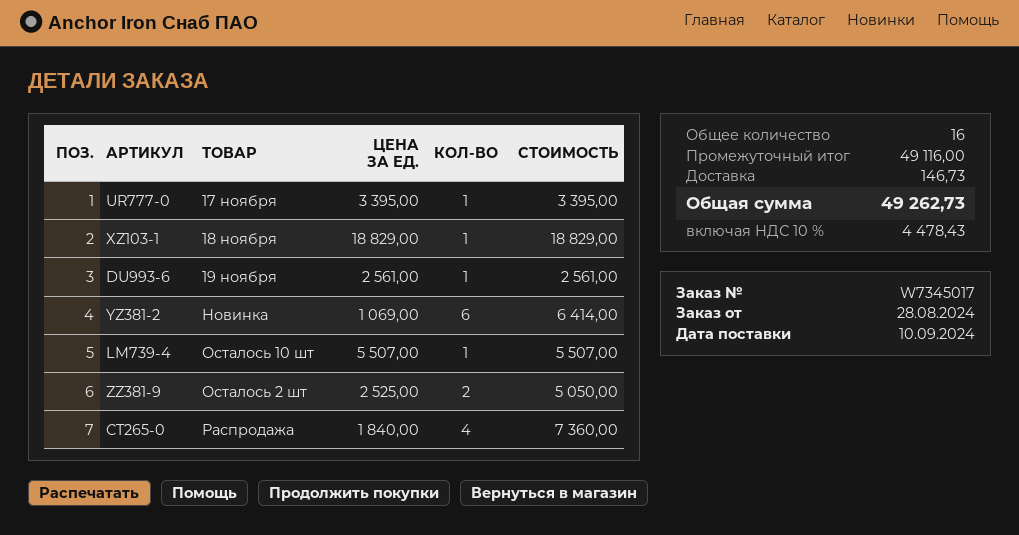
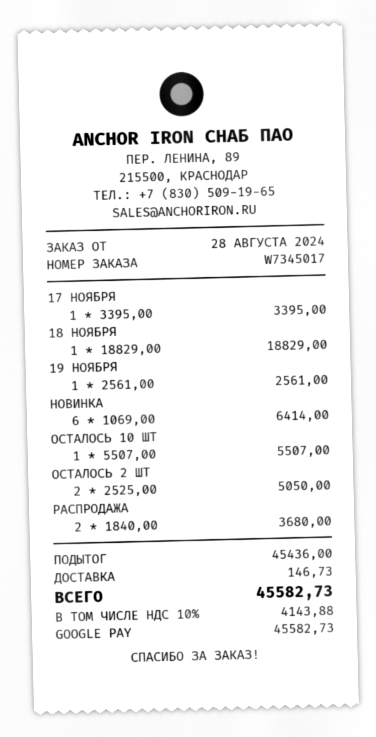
Распродажа: 4 x 1840.00 = 7360.00 -> 2 x 1840.00 = 3680.00
subtotal: 49116.00 -> 45436.00
tax: 10% = 4478.43 -> 10% = 4143.88
total: 49262.73 -> 45582.73

